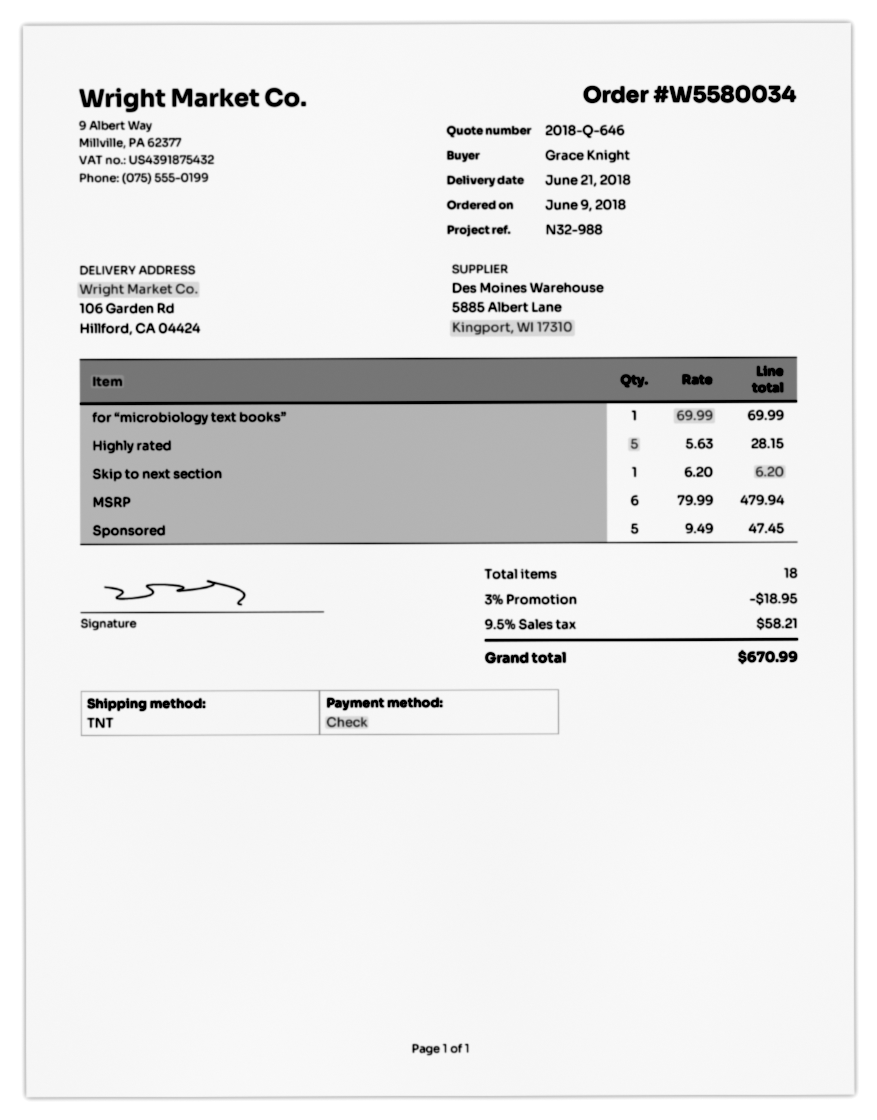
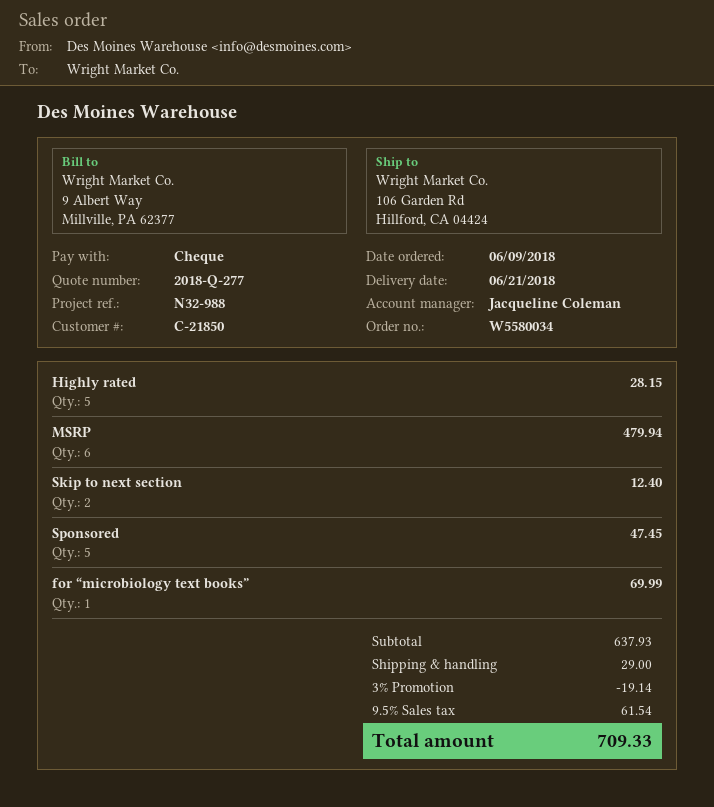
quote number: 2018-Q-646 -> 2018-Q-277
Skip to next section: 1 for 6.20 -> 2 for 12.40
discount: 3% = 18.95 -> 3% = 19.14
shipping: none -> 29.00
tax: 9.5% = 58.21 -> 9.5% = 61.54
total: 670.99 -> 709.33

